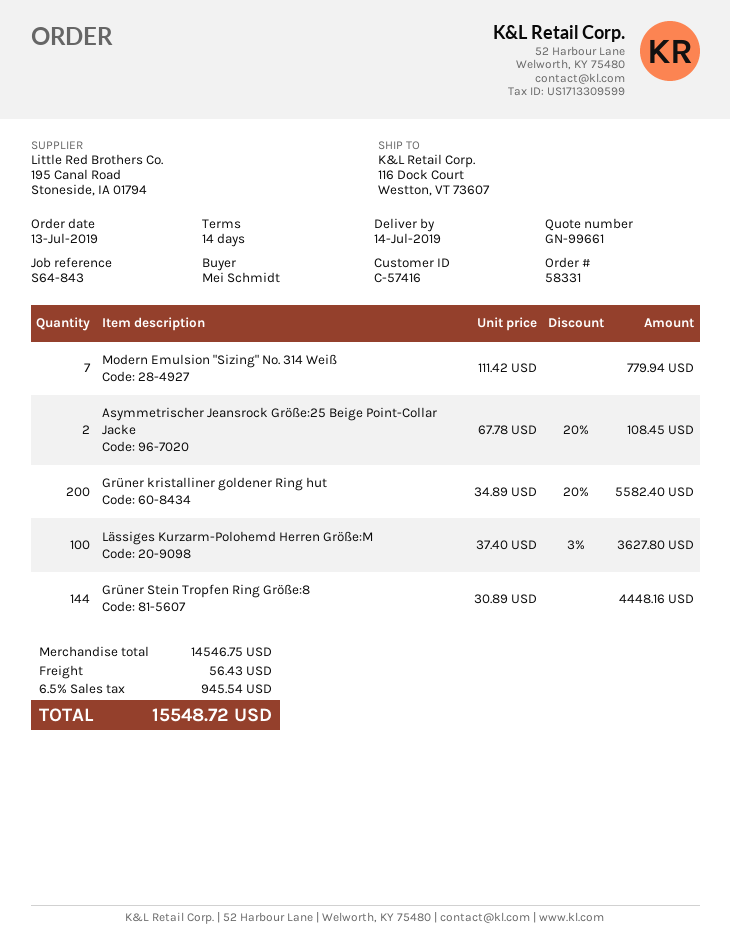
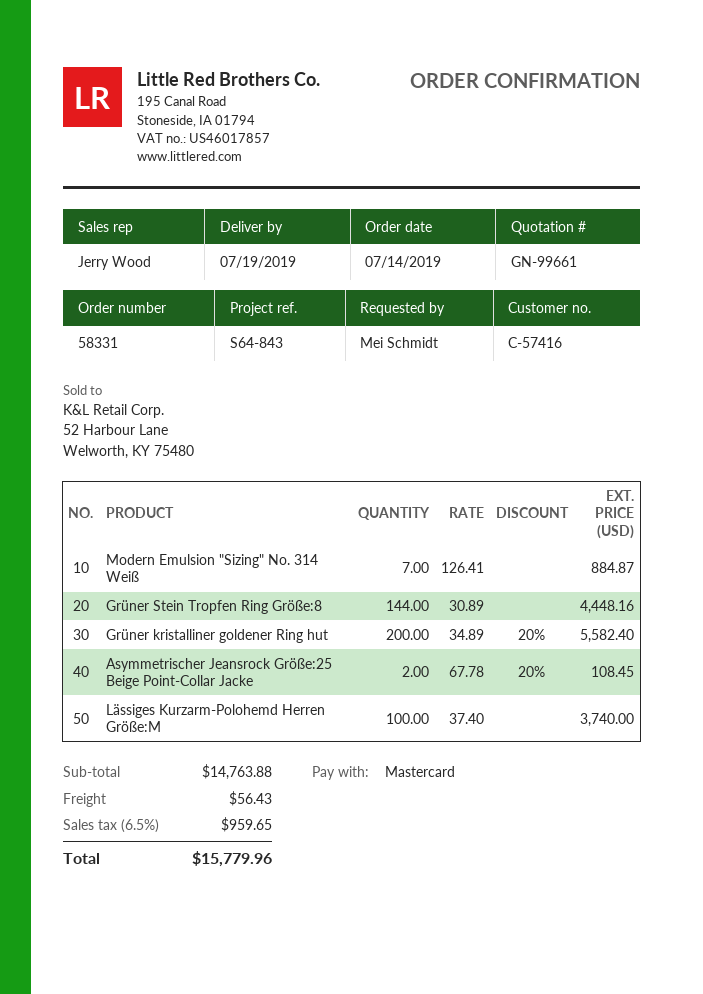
order date: 2019-07-13 -> 2019-07-14
delivery date: 2019-07-14 -> 2019-07-19
Modern Emulsion "Sizing" No. 314 Weiß: 7 x 111.42 = 779.94 -> 7 x 126.41 = 884.87
Lässiges Kurzarm-Polohemd Herren Größe:M: 100 x 37.40 - 3% = 3627.80 -> 100 x 37.40 = 3740.00
subtotal: 14546.75 -> 14763.88
tax: 6.5% = 945.54 -> 6.5% = 959.65
total: 15548.72 -> 15779.96

